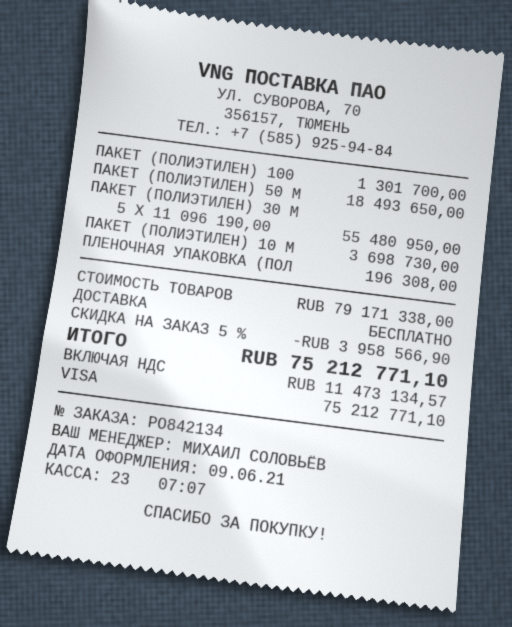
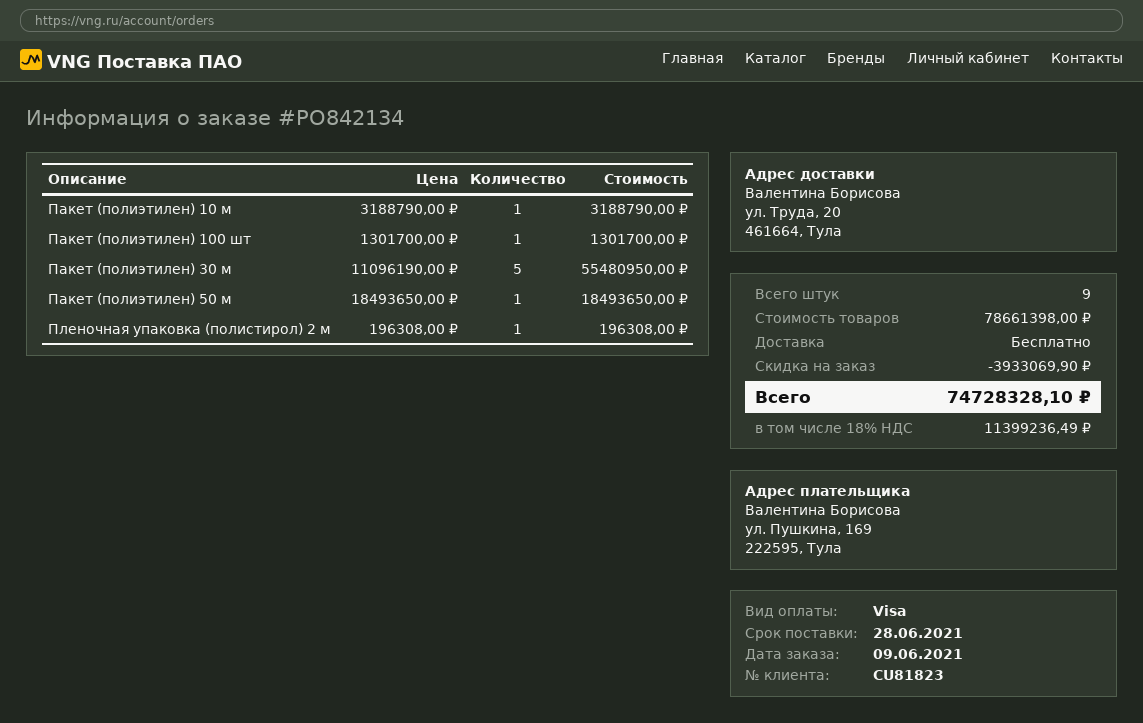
ПАКЕТ (ПОЛИЭТИЛЕН) 10 М: 1 x 3698730.00 = 3698730.00 -> 1 x 3188790.00 = 3188790.00
subtotal: 79171338.00 -> 78661398.00
discount: 3958566.90 -> 3933069.90
tax: 11473134.57 -> 11399236.49
total: 75212771.10 -> 74728328.10

